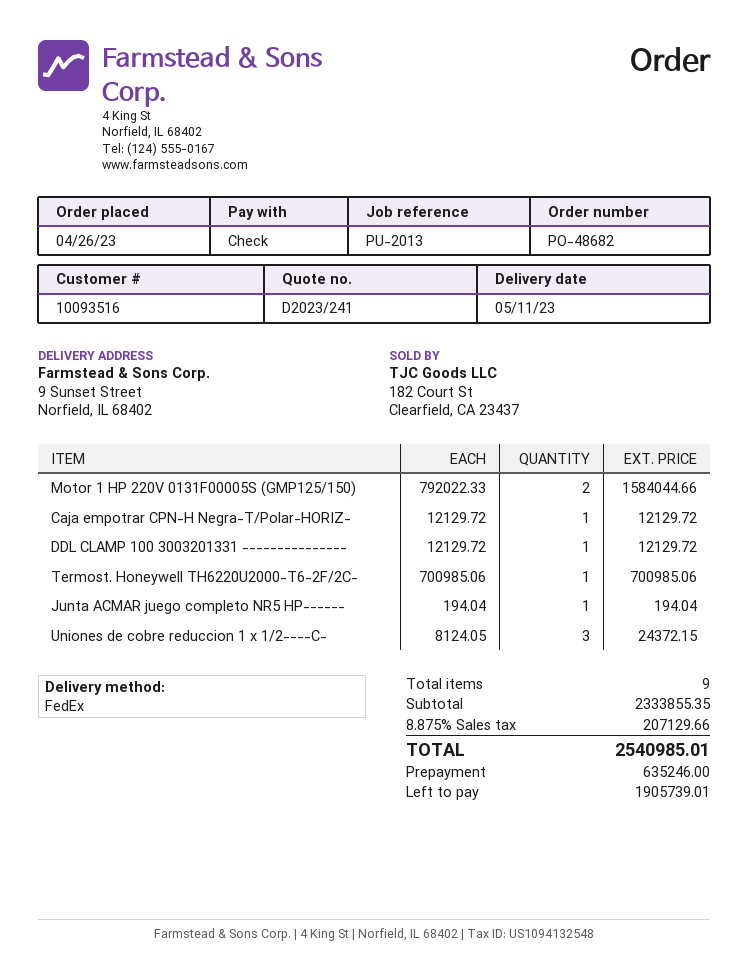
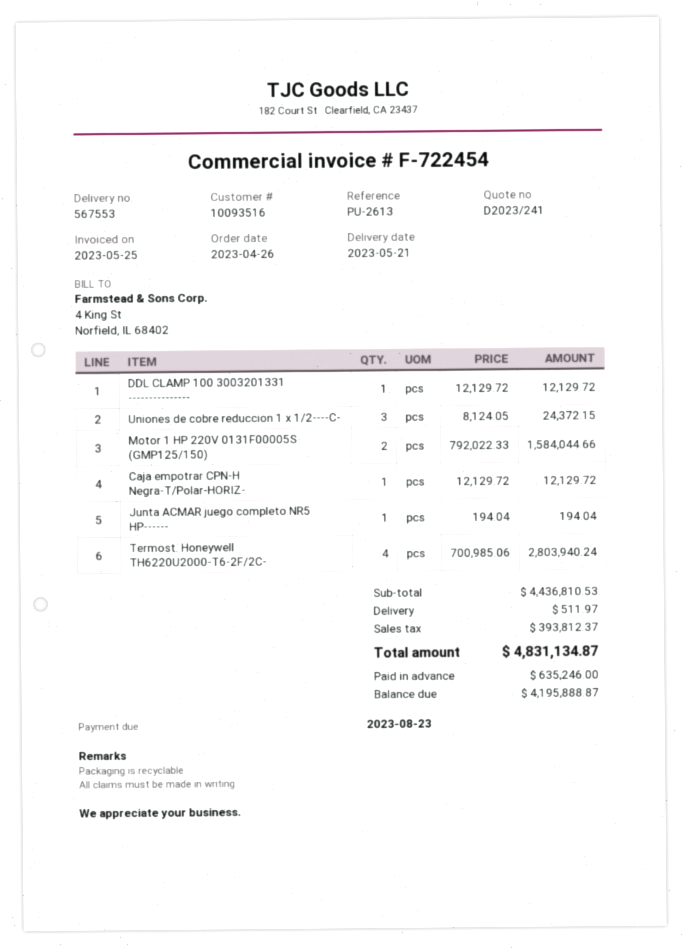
delivery date: 2023-05-11 -> 2023-05-21
reference: PU-2013 -> PU-2613
Termost. Honeywell TH6220U2000-T6-2F/2C-: 1 x 700985.06 = 700985.06 -> 4 x 700985.06 = 2803940.24
subtotal: 2333855.35 -> 4436810.53
shipping: none -> 511.97
tax: 207129.66 -> 393812.37
total: 2540985.01 -> 4831134.87
balance: 1905739.01 -> 4195888.87

